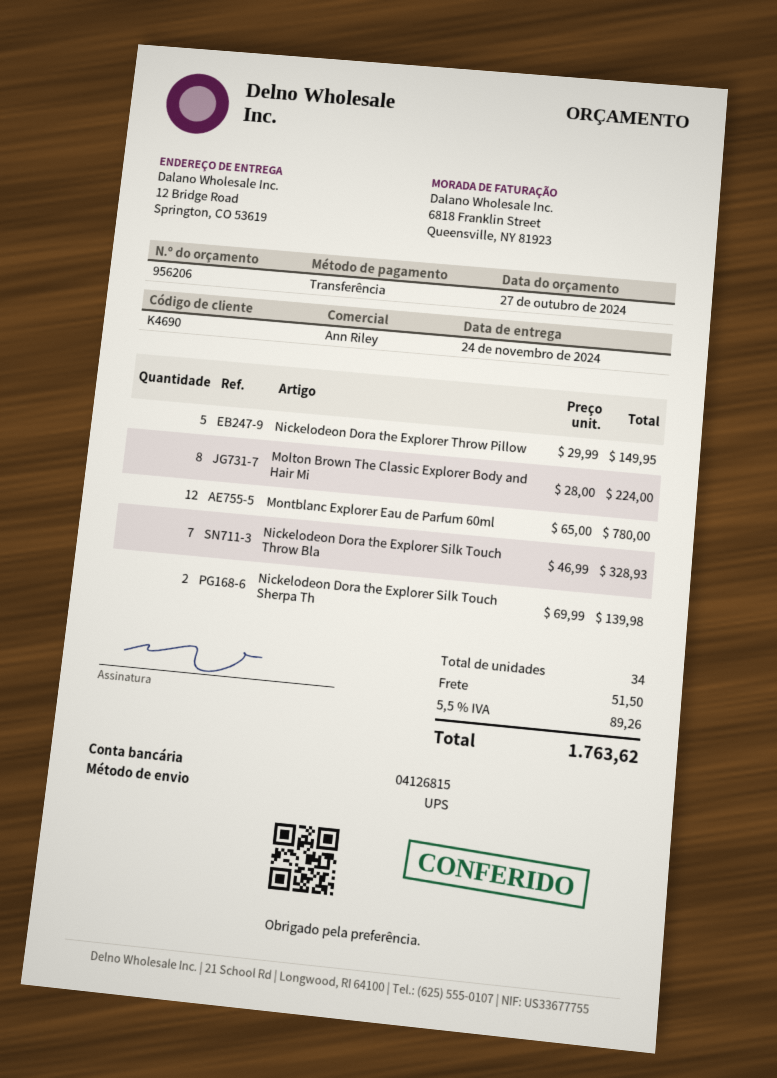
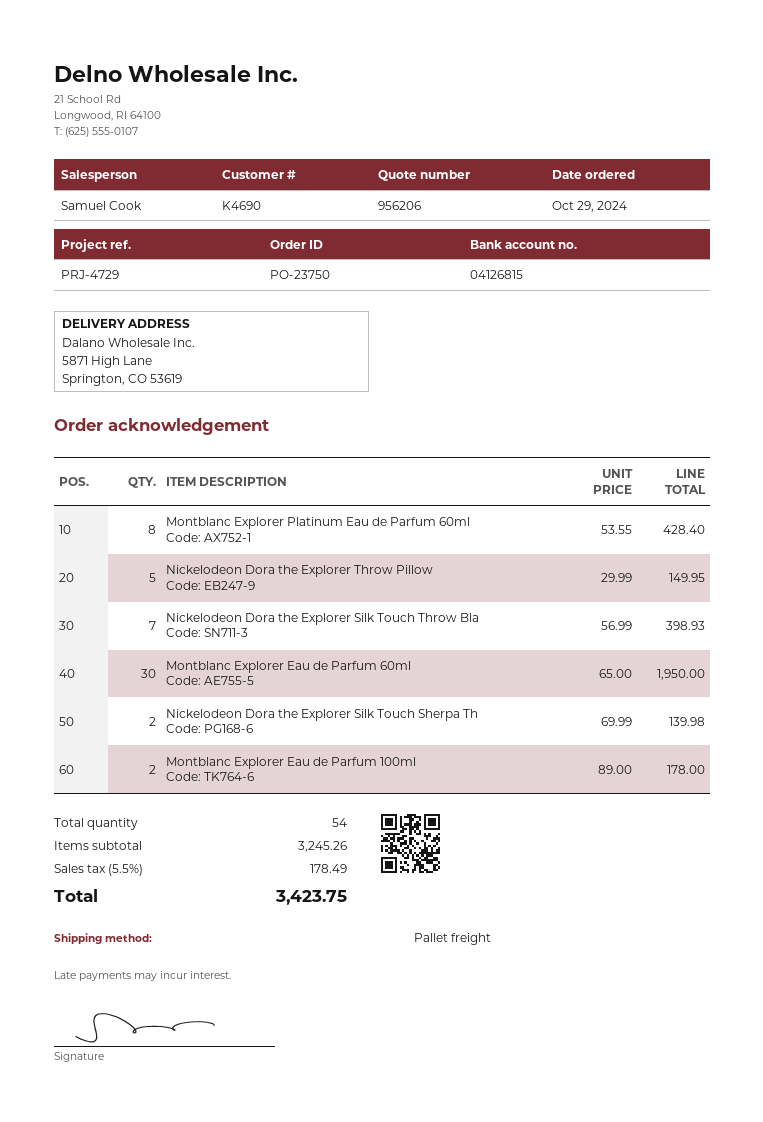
sales rep: Ann Riley -> Samuel Cook
shipping method: UPS -> pallet freight
ship to: 12 Bridge Road, Springton, CO 53619 -> 5871 High Lane, Springton, CO 53619
Molton Brown The Classic Explorer Body and Hair Mi: 8 x 28.00 = 224.00 -> none
Montblanc Explorer Eau de Parfum 60ml: 12 x 65.00 = 780.00 -> 30 x 65.00 = 1950.00
Nickelodeon Dora the Explorer Silk Touch Throw Bla: 7 x 46.99 = 328.93 -> 7 x 56.99 = 398.93
Montblanc Explorer Platinum Eau de Parfum 60ml: none -> 8 x 53.55 = 428.40
Montblanc Explorer Eau de Parfum 100ml: none -> 2 x 89.00 = 178.00
total quantity: 34 -> 54
shipping: 51.50 -> none
tax: 5.5% = 89.26 -> 5.5% = 178.49
total: 1763.62 -> 3423.75

